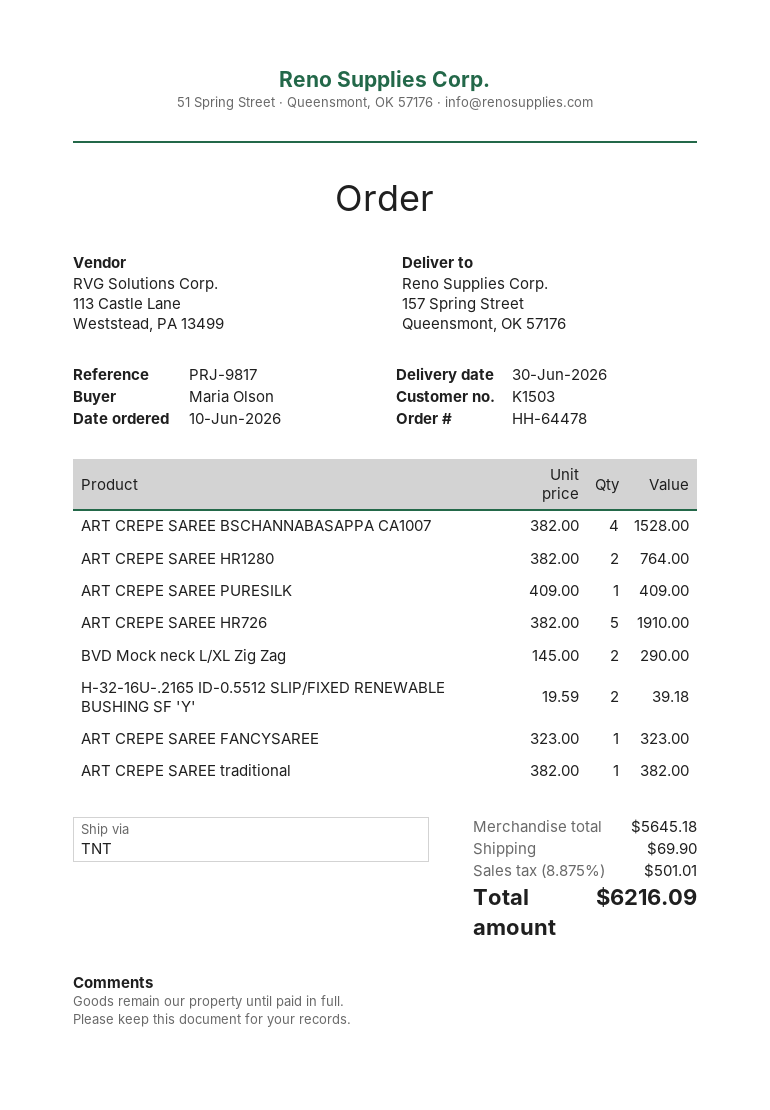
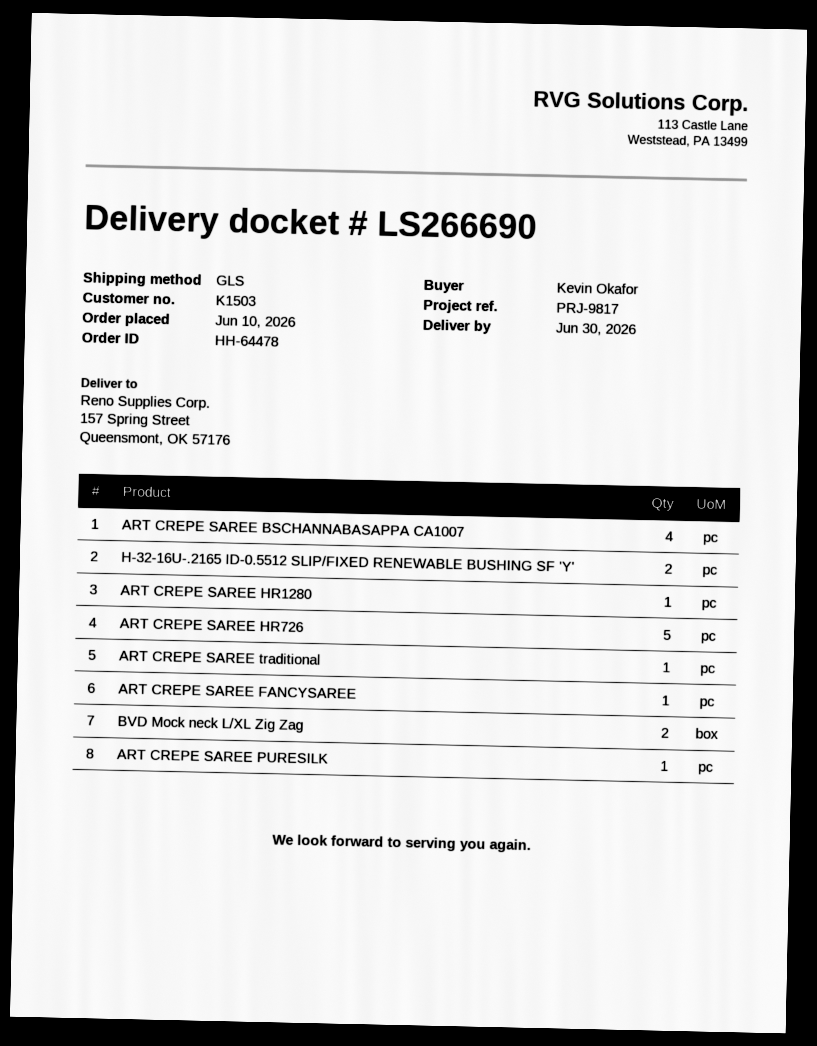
ordered by: Maria Olson -> Kevin Okafor
shipping method: TNT -> GLS
ART CREPE SAREE HR1280: 2 -> 1

